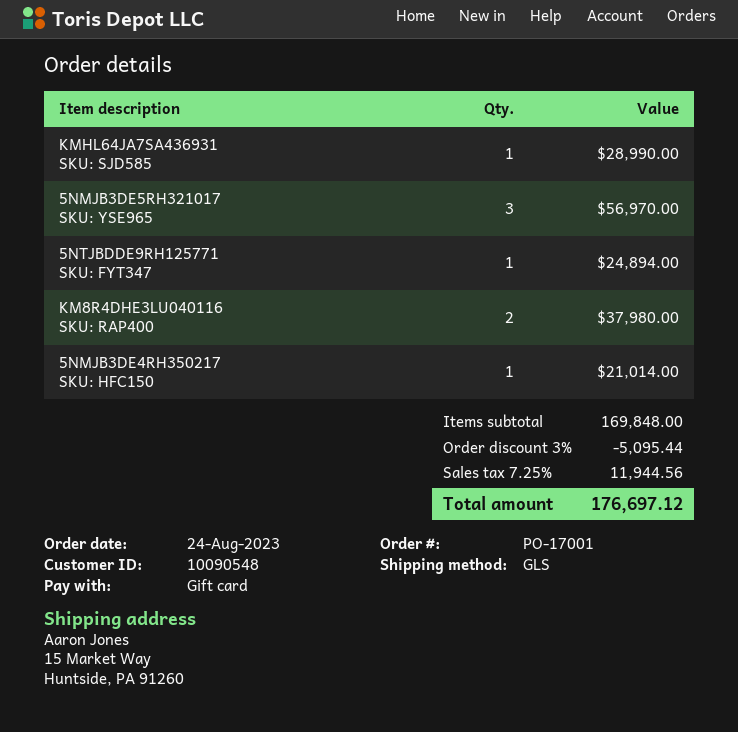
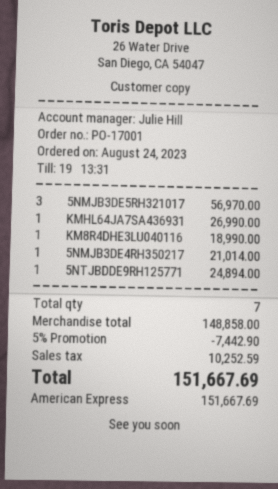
payment method: gift card -> American Express
KMHL64JA7SA436931: 1 for 28990.00 -> 1 for 26990.00
KM8R4DHE3LU040116: 2 for 37980.00 -> 1 for 18990.00
subtotal: 169848.00 -> 148858.00
discount: 3% = 5095.44 -> 5% = 7442.90
tax: 11944.56 -> 10252.59
total: 176697.12 -> 151667.69

